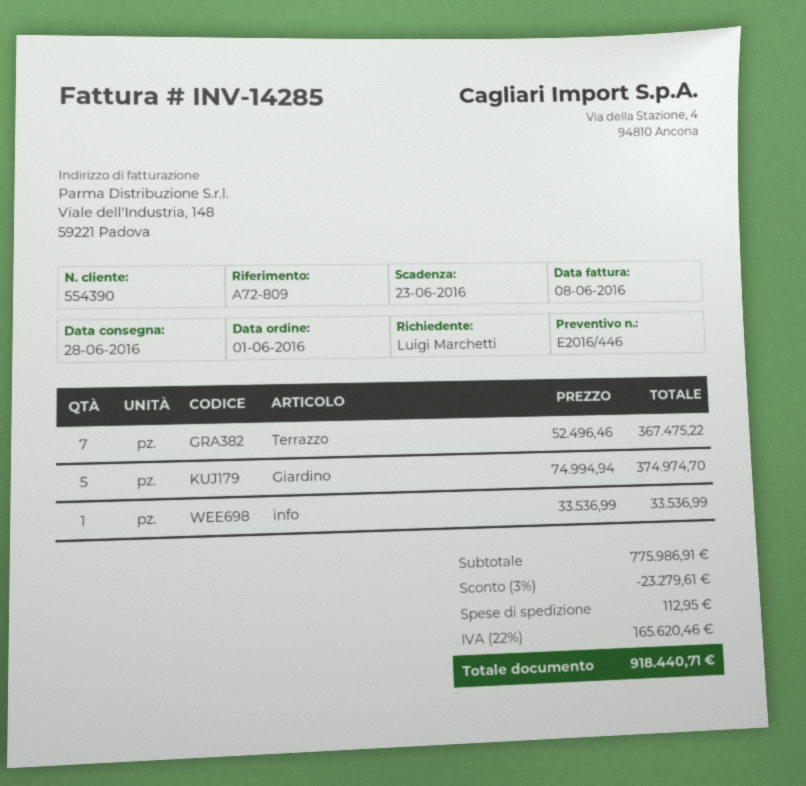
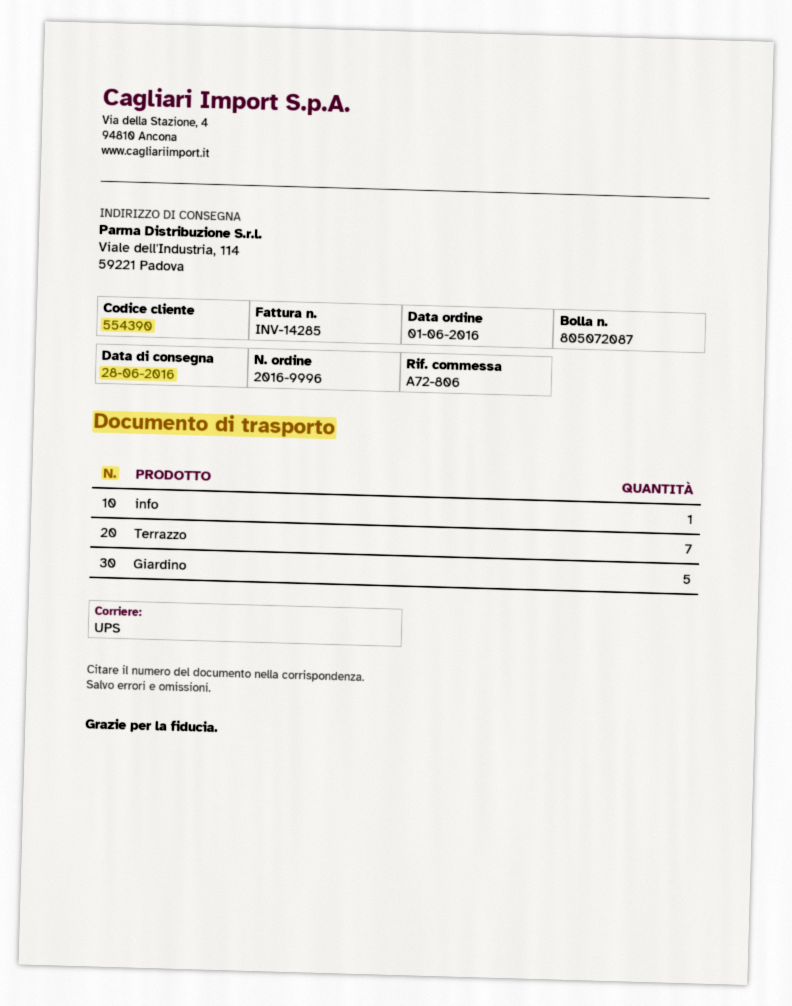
reference: A72-809 -> A72-806

